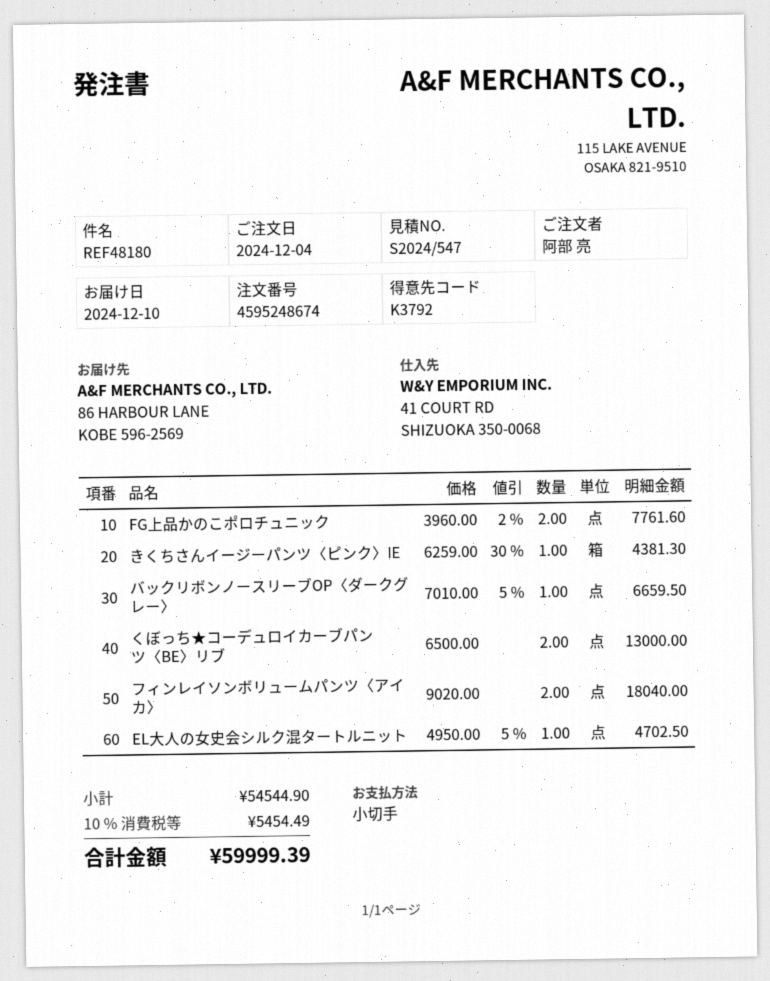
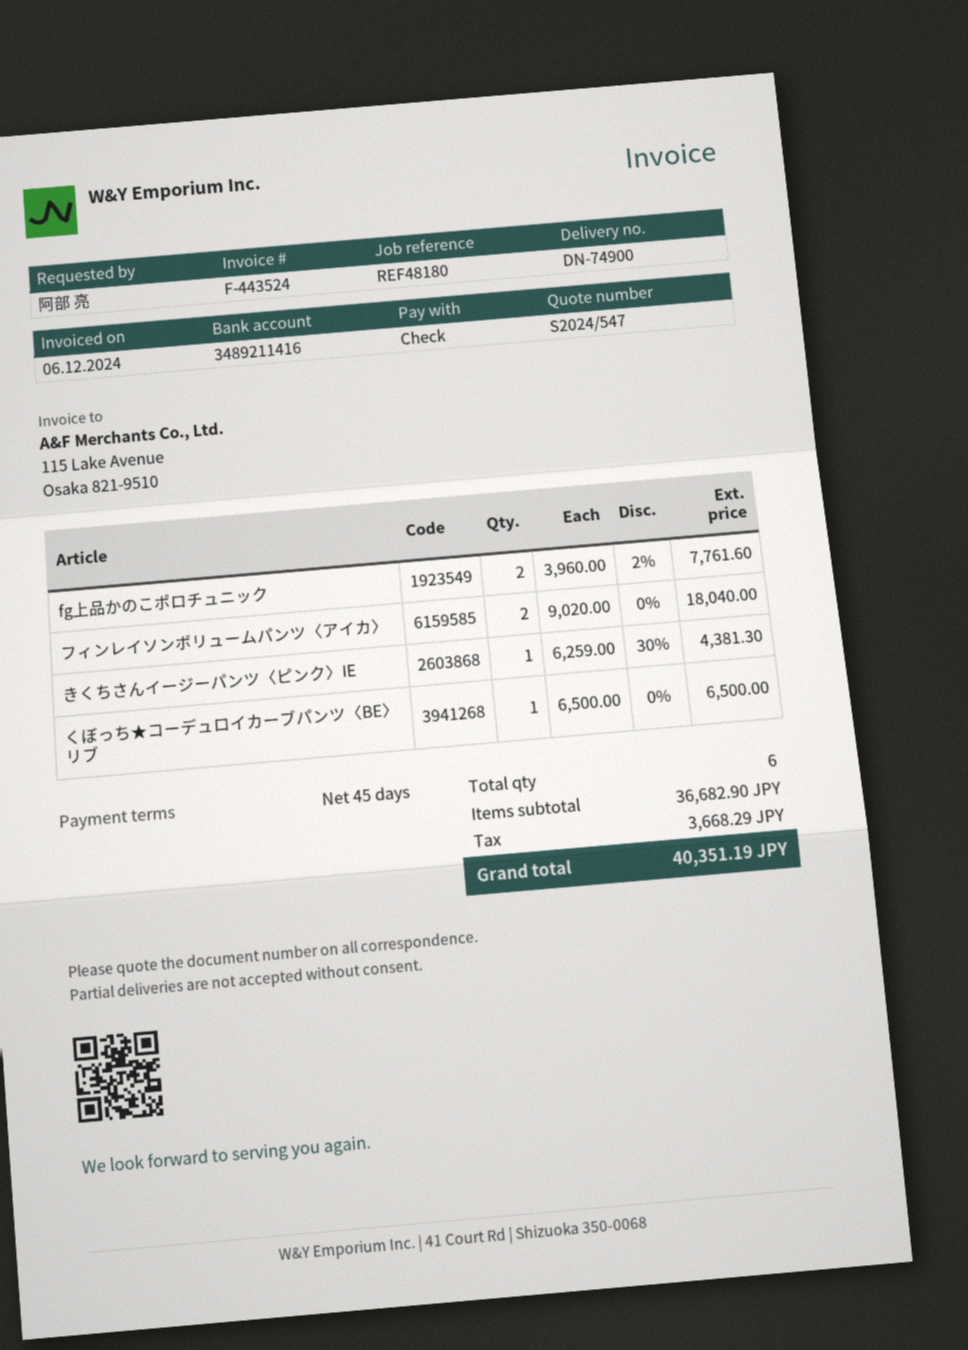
バックリボンノースリーブOP〈ダークグレー〉: 1 x 7010.00 - 5% = 6659.50 -> none
くぼっち★コーデュロイカーブパンツ〈BE〉リブ: 2 x 6500.00 = 13000.00 -> 1 x 6500.00 = 6500.00
EL大人の女史会シルク混タートルニット: 1 x 4950.00 - 5% = 4702.50 -> none
subtotal: 54544.90 -> 36682.90
tax: 5454.49 -> 3668.29
total: 59999.39 -> 40351.19

